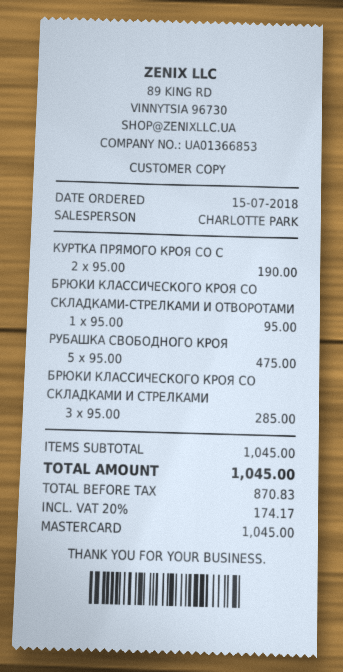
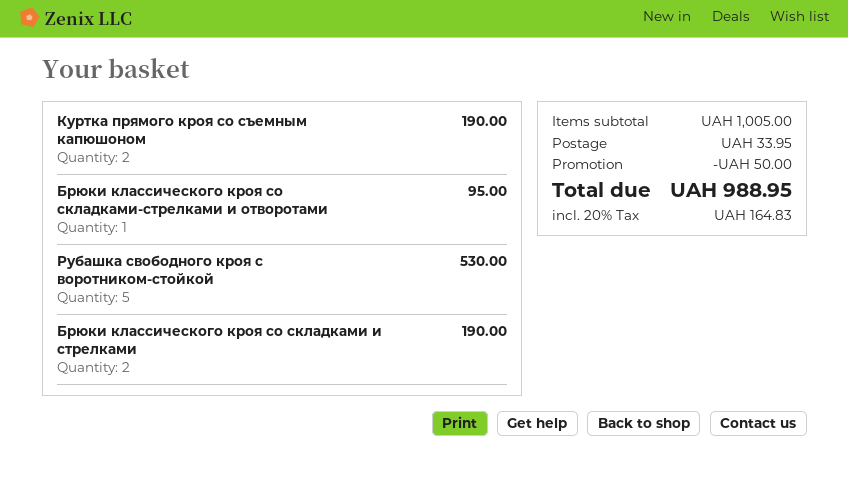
РУБАШКА СВОБОДНОГО КРОЯ: 5 for 475.00 -> 5 for 530.00
БРЮКИ КЛАССИЧЕСКОГО КРОЯ СО СКЛАДКАМИ И СТРЕЛКАМИ: 3 for 285.00 -> 2 for 190.00
subtotal: 1045.00 -> 1005.00
discount: none -> 50.00
shipping: none -> 33.95
tax: 20% = 174.17 -> 20% = 164.83
total: 1045.00 -> 988.95

